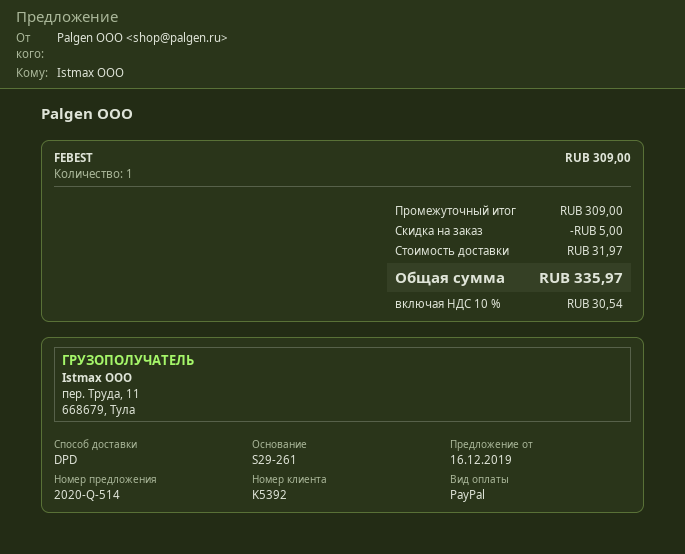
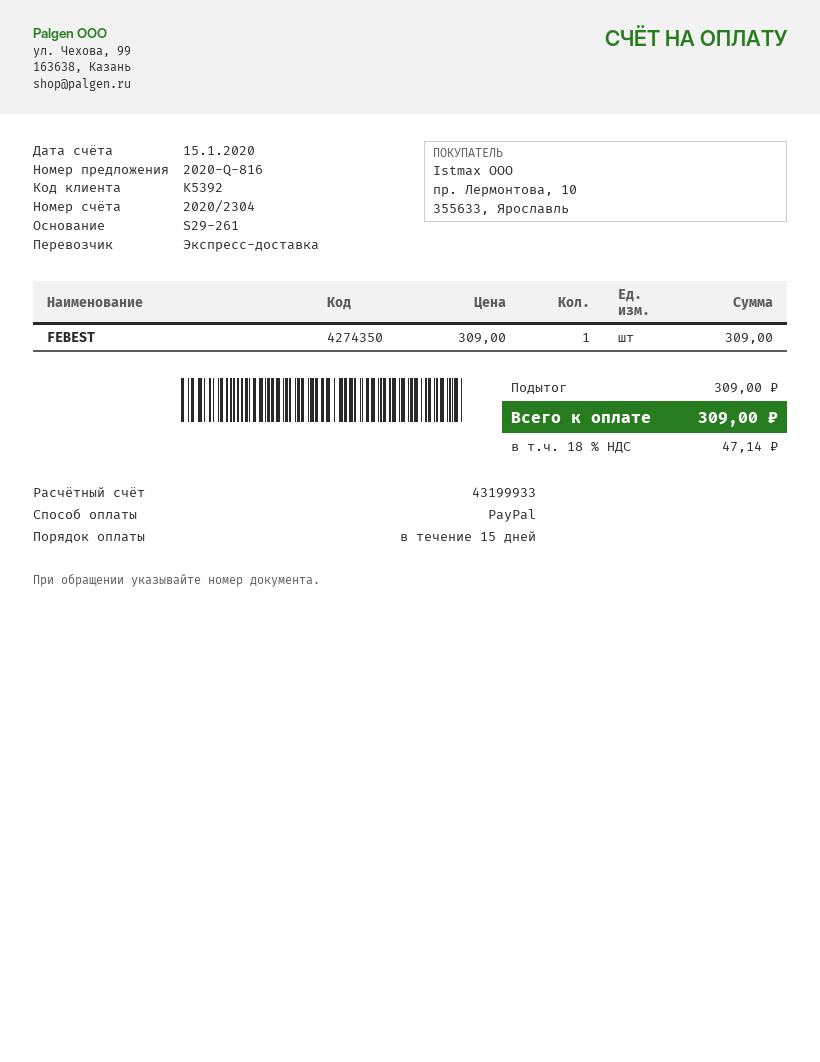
quote number: 2020-Q-514 -> 2020-Q-816
shipping method: DPD -> express
discount: 5.00 -> none
shipping: 31.97 -> none
tax: 10% = 30.54 -> 18% = 47.14
total: 335.97 -> 309.00

